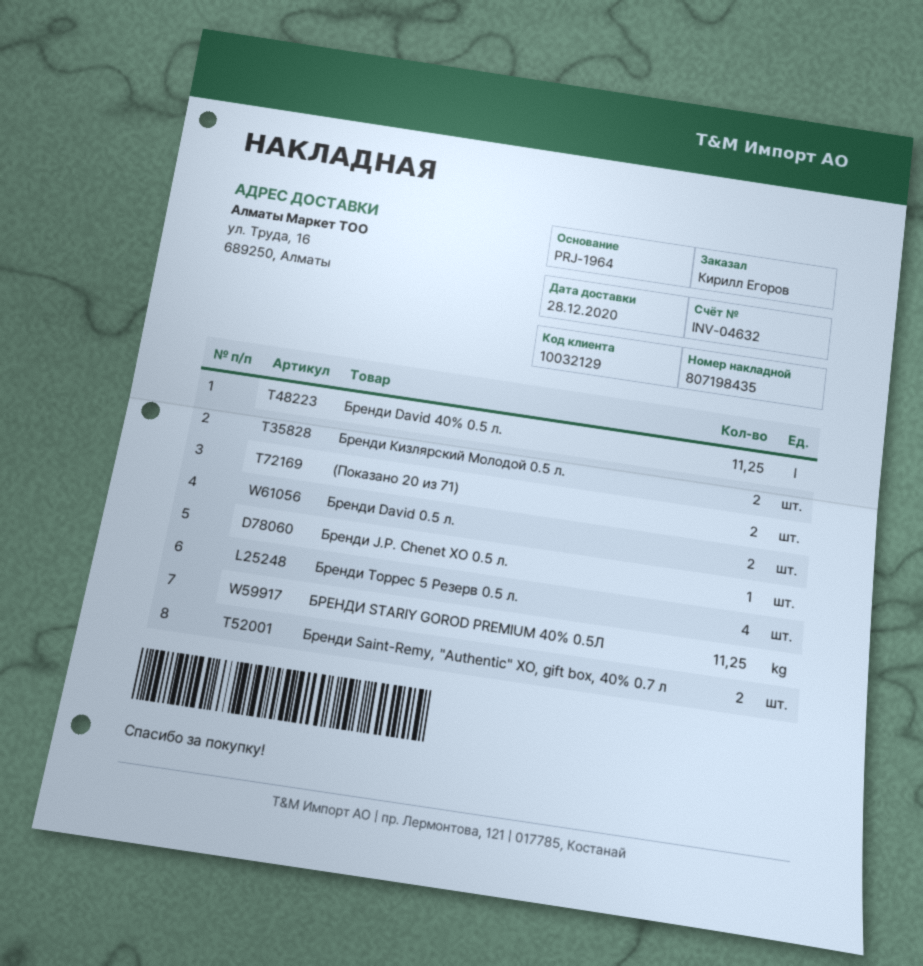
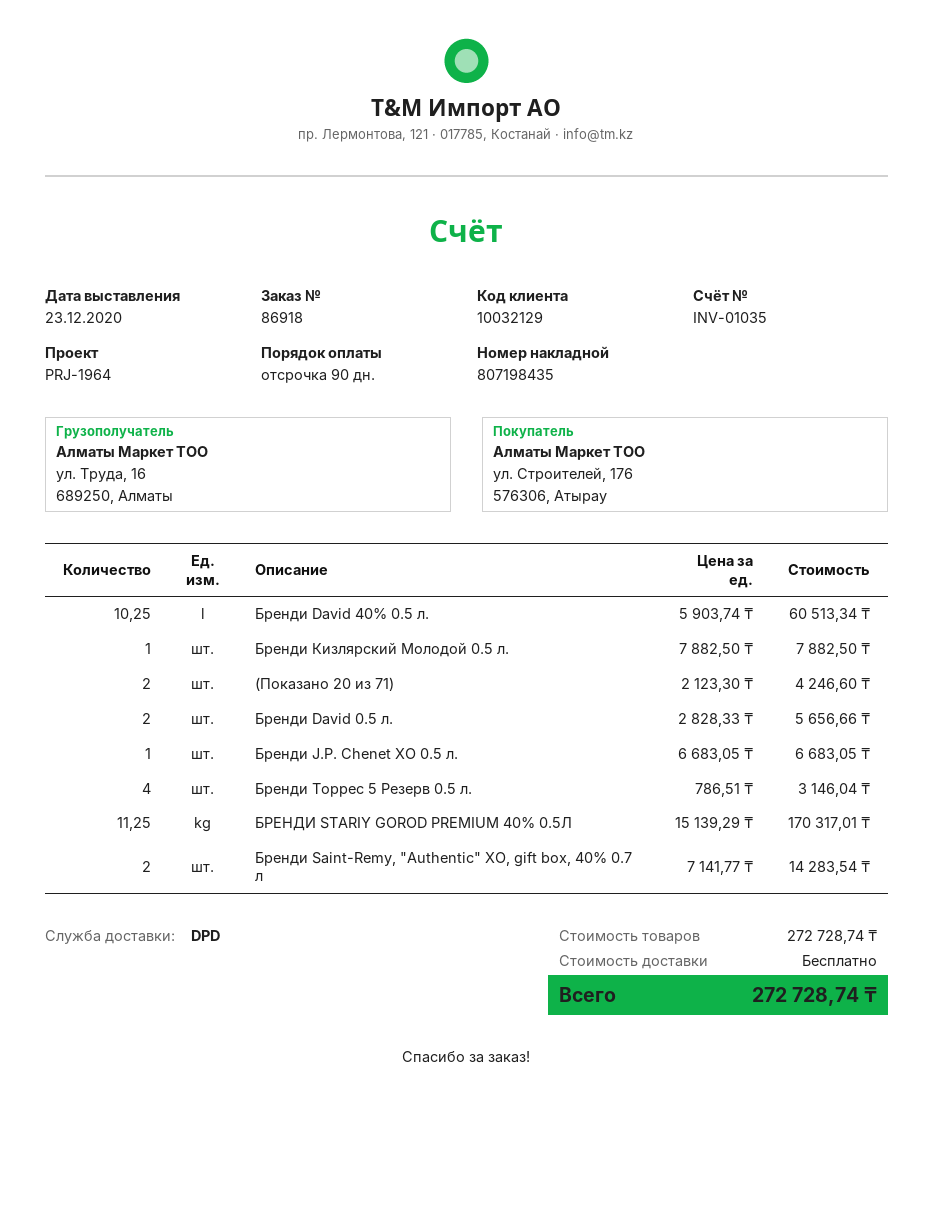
invoice number: INV-04632 -> INV-01035
Бренди David 40% 0.5 л.: 11.25 -> 10.25
Бренди Кизлярский Молодой 0.5 л.: 2 -> 1

